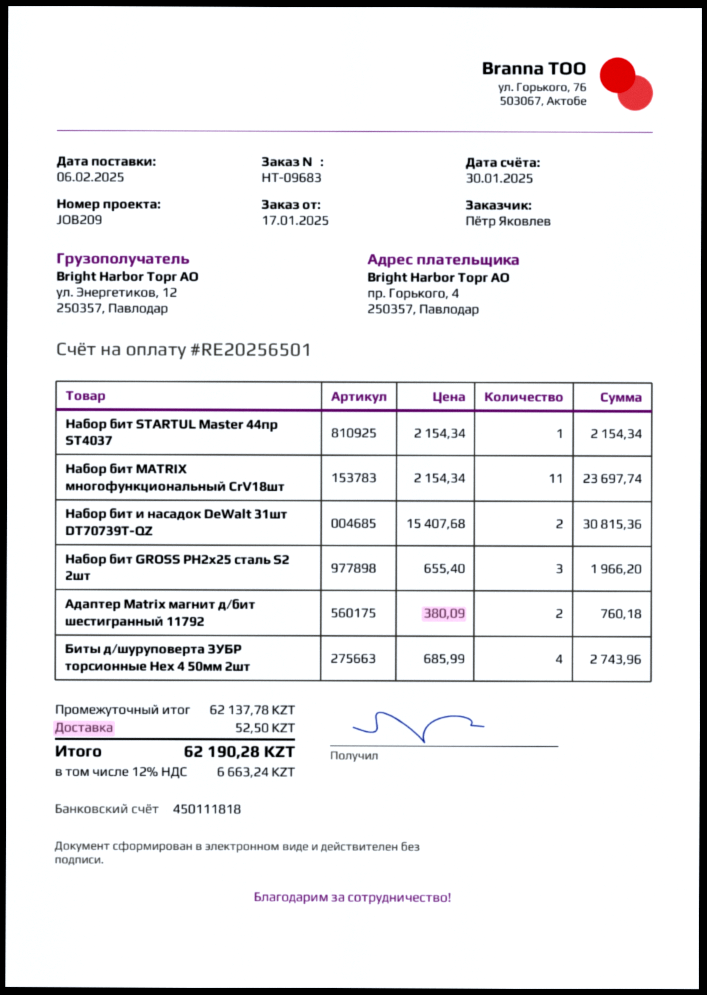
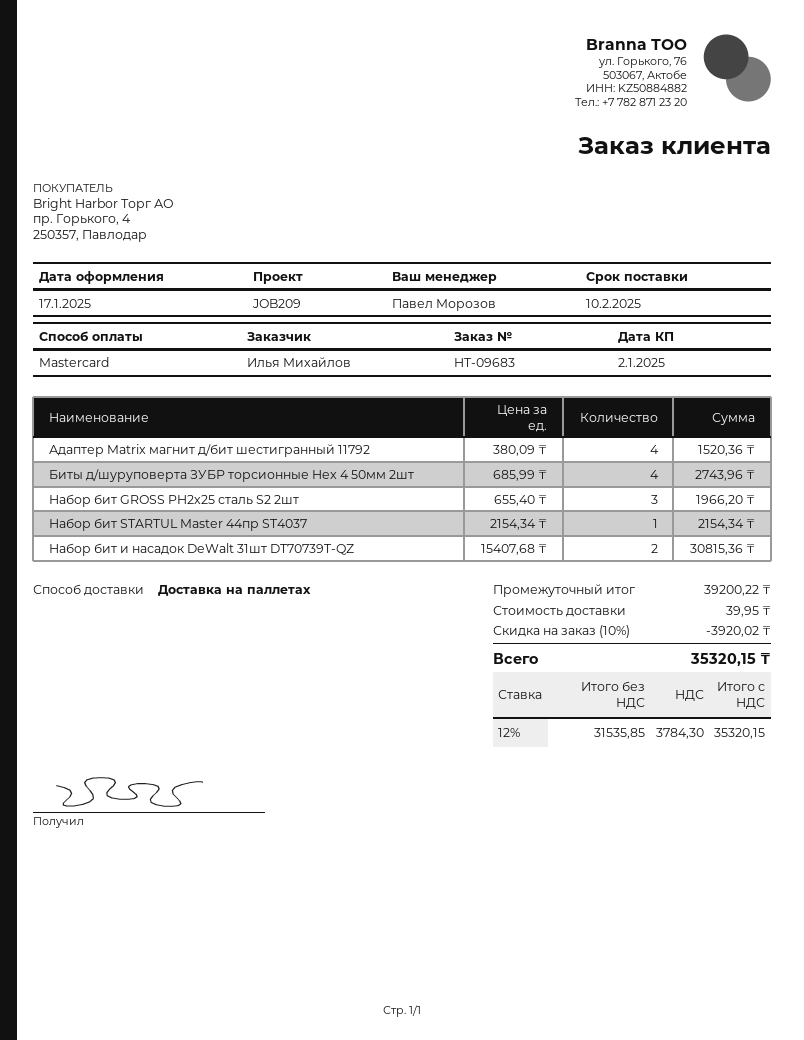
delivery date: 2025-02-06 -> 2025-02-10
ordered by: Пётр Яковлев -> Илья Михайлов
Набор бит MATRIX многофункциональный CrV18шт: 11 x 2154.34 = 23697.74 -> none
Адаптер Matrix магнит д/бит шестигранный 11792: 2 x 380.09 = 760.18 -> 4 x 380.09 = 1520.36
subtotal: 62137.78 -> 39200.22
discount: none -> 10% = 3920.02
shipping: 52.50 -> 39.95
tax: 12% = 6663.24 -> 12% = 3784.30
total: 62190.28 -> 35320.15

